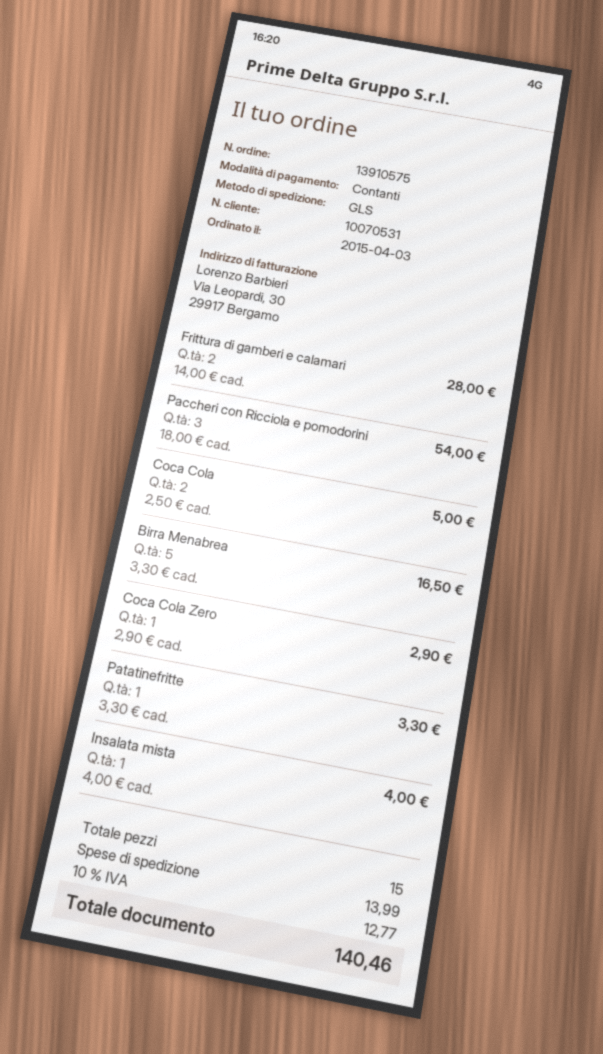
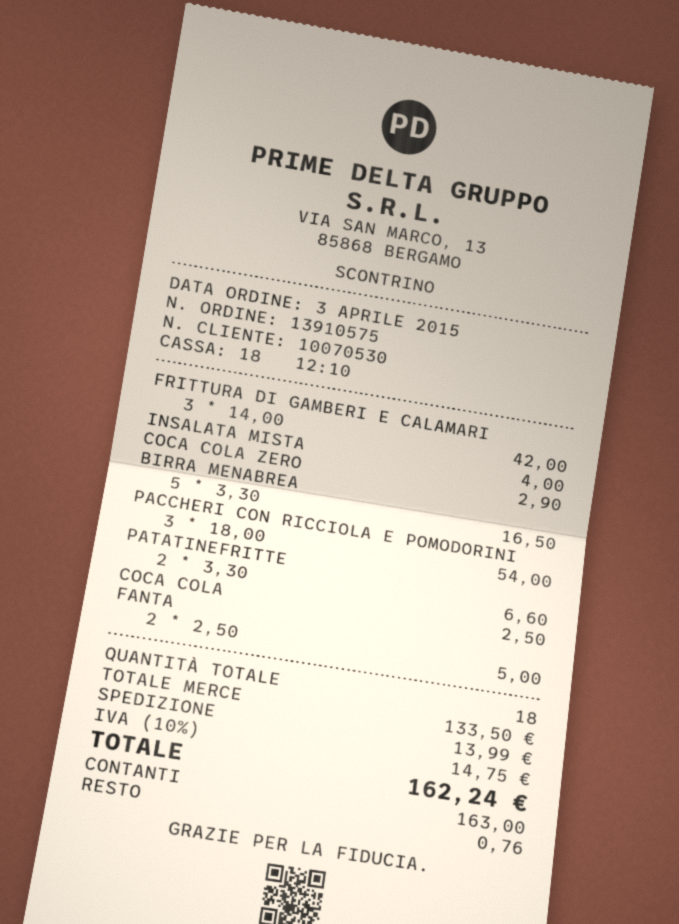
customer number: 10070531 -> 10070530
Frittura di gamberi e calamari: 2 x 14.00 = 28.00 -> 3 x 14.00 = 42.00
Coca Cola: 2 x 2.50 = 5.00 -> 1 x 2.50 = 2.50
Patatinefritte: 1 x 3.30 = 3.30 -> 2 x 3.30 = 6.60
FANTA: none -> 2 x 2.50 = 5.00
total quantity: 15 -> 18
tax: 10% = 12.77 -> 10% = 14.75
total: 140.46 -> 162.24

